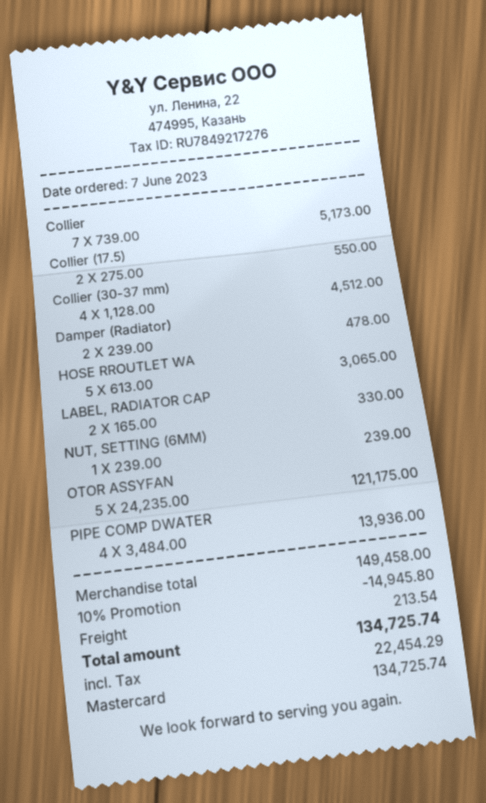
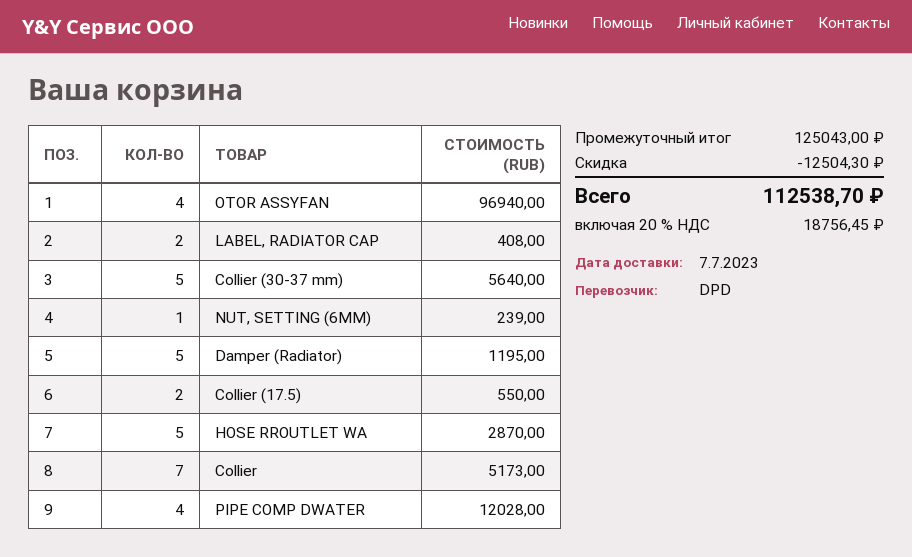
Collier (30-37 mm): 4 for 4512.00 -> 5 for 5640.00
Damper (Radiator): 2 for 478.00 -> 5 for 1195.00
HOSE RROUTLET WA: 5 for 3065.00 -> 5 for 2870.00
LABEL, RADIATOR CAP: 2 for 330.00 -> 2 for 408.00
OTOR ASSYFAN: 5 for 121175.00 -> 4 for 96940.00
PIPE COMP DWATER: 4 for 13936.00 -> 4 for 12028.00
subtotal: 149458.00 -> 125043.00
discount: 14945.80 -> 12504.30
shipping: 213.54 -> none
tax: 22454.29 -> 18756.45
total: 134725.74 -> 112538.70

